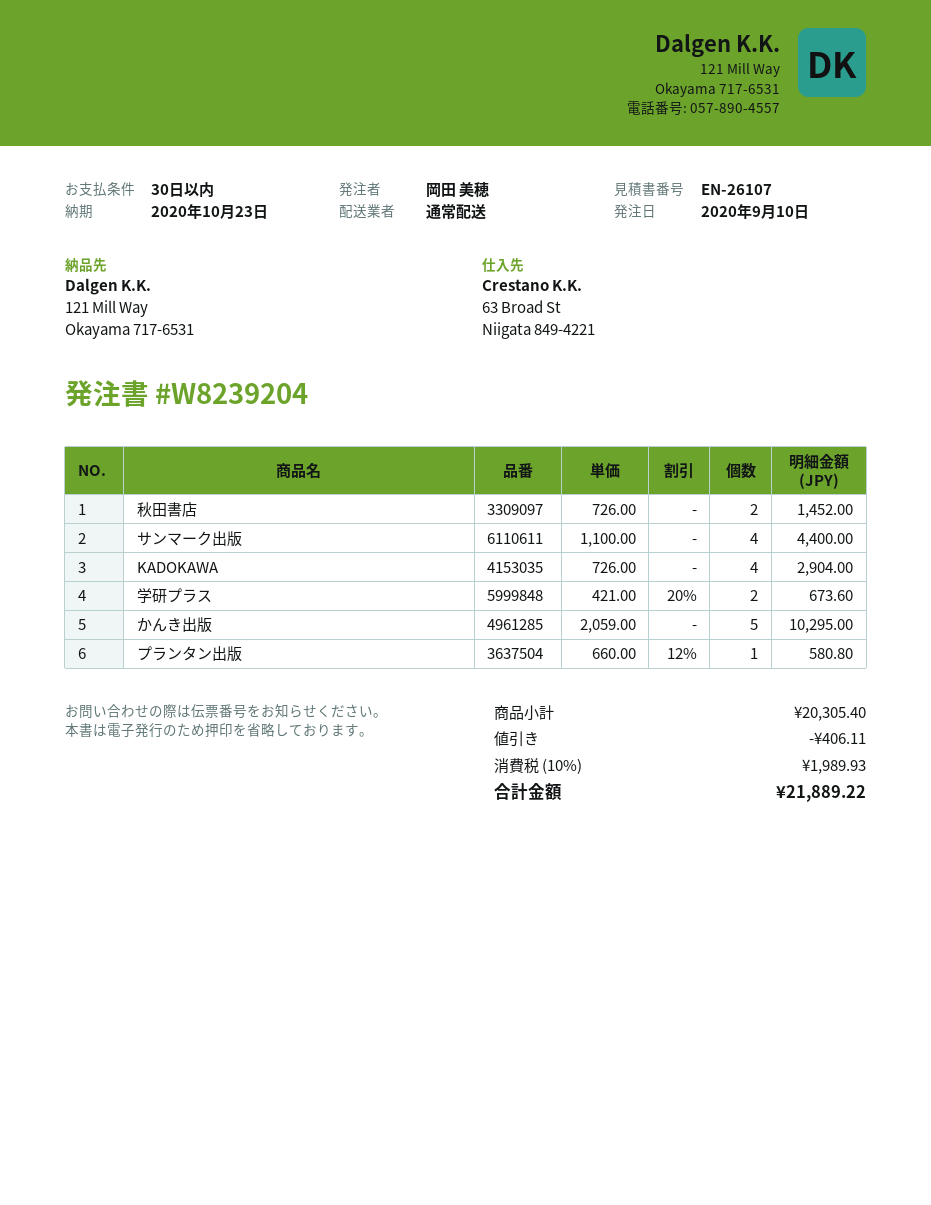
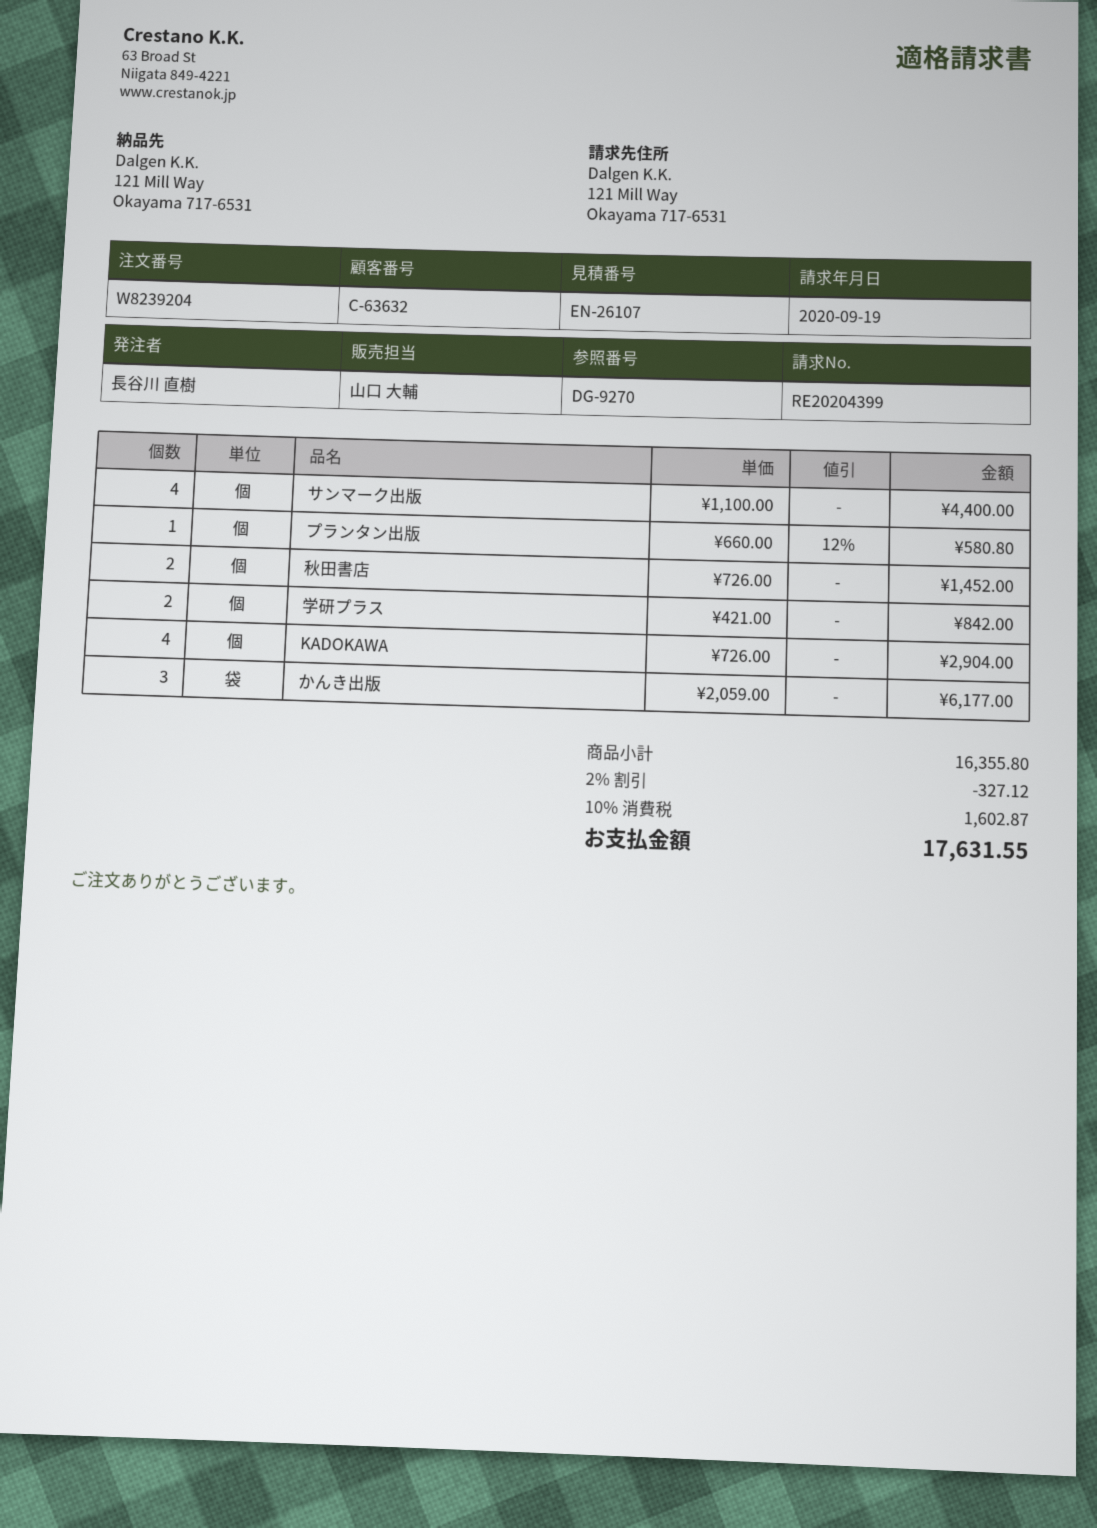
ordered by: 岡田 美穂 -> 長谷川 直樹
学研プラス: 2 x 421.00 - 20% = 673.60 -> 2 x 421.00 = 842.00
かんき出版: 5 x 2059.00 = 10295.00 -> 3 x 2059.00 = 6177.00
subtotal: 20305.40 -> 16355.80
discount: 406.11 -> 327.12
tax: 10% = 1989.93 -> 10% = 1602.87
total: 21889.22 -> 17631.55

